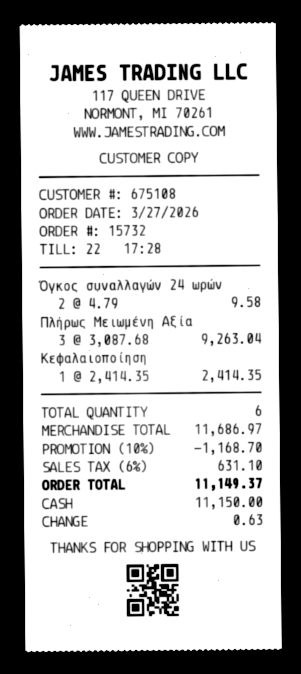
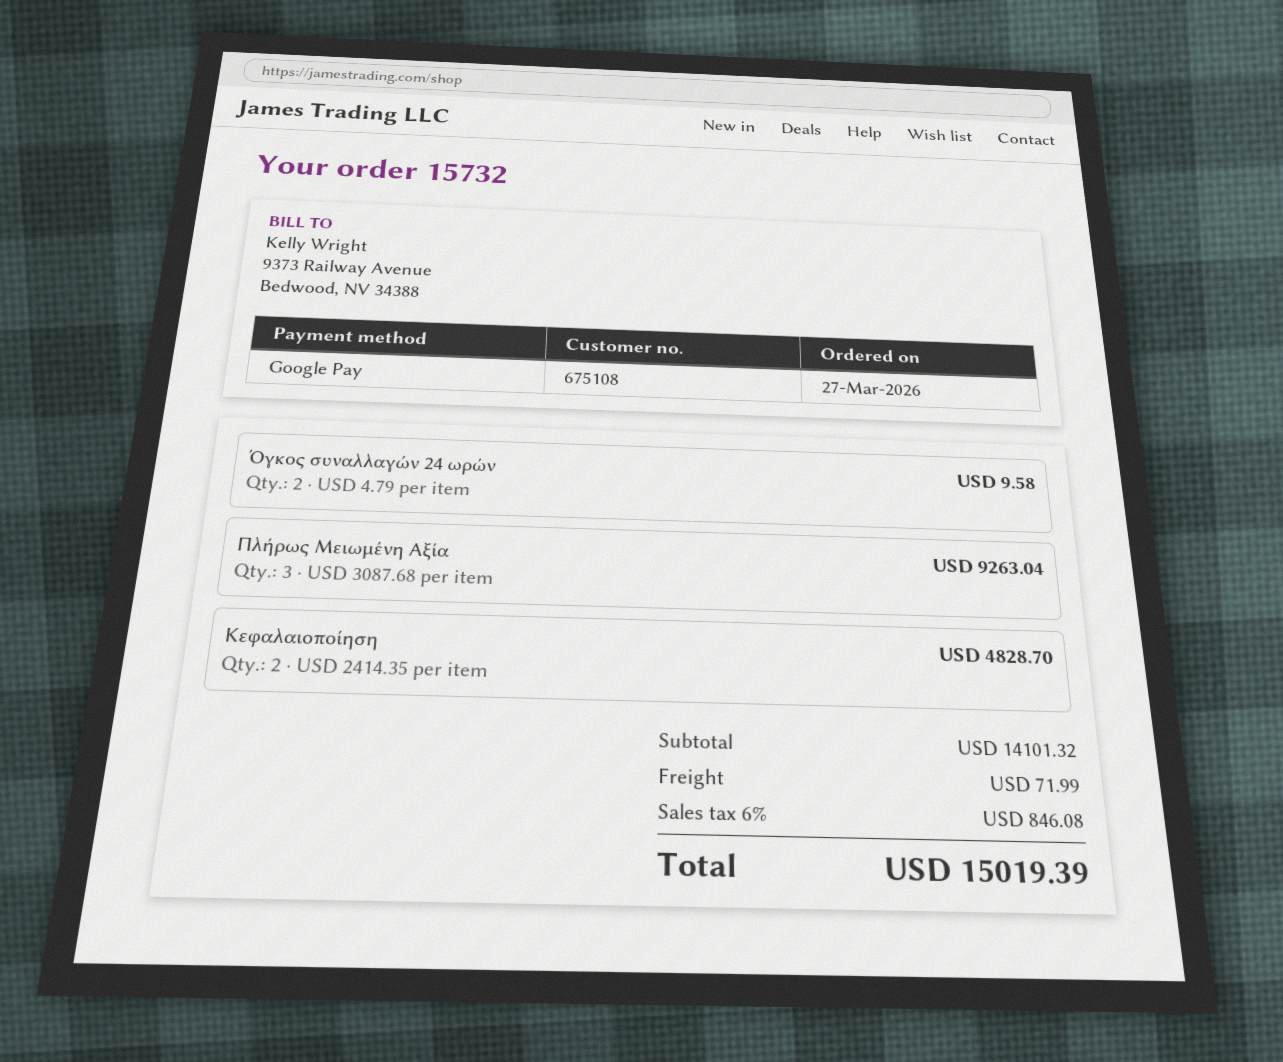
payment method: cash -> Google Pay
Κεφαλαιοποίηση: 1 x 2414.35 = 2414.35 -> 2 x 2414.35 = 4828.70
subtotal: 11686.97 -> 14101.32
discount: 10% = 1168.70 -> none
shipping: none -> 71.99
tax: 6% = 631.10 -> 6% = 846.08
total: 11149.37 -> 15019.39

